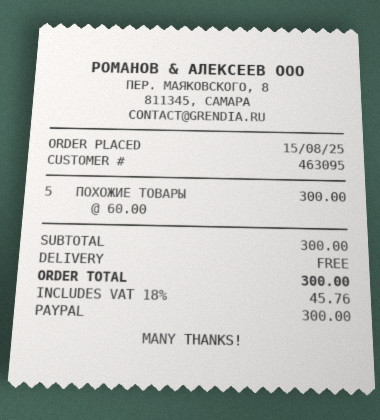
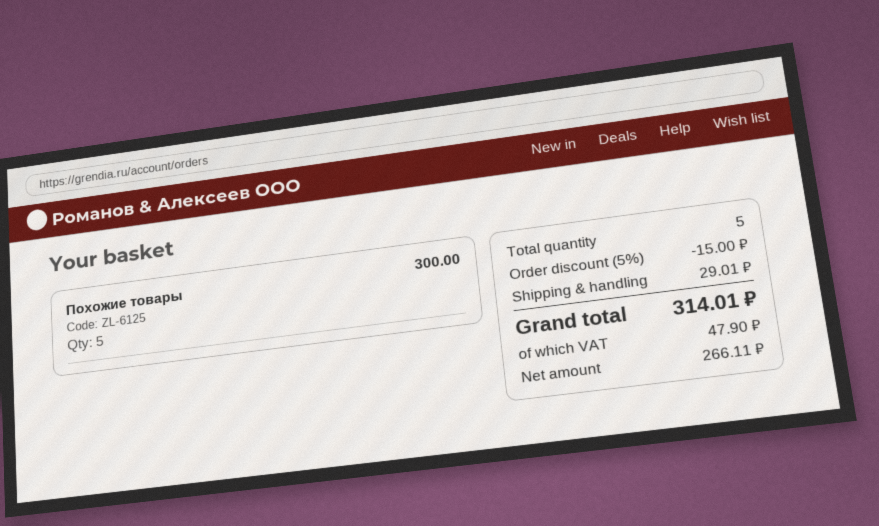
discount: none -> 5% = 15.00
shipping: 0.00 -> 29.01
tax: 45.76 -> 47.90
total: 300.00 -> 314.01

